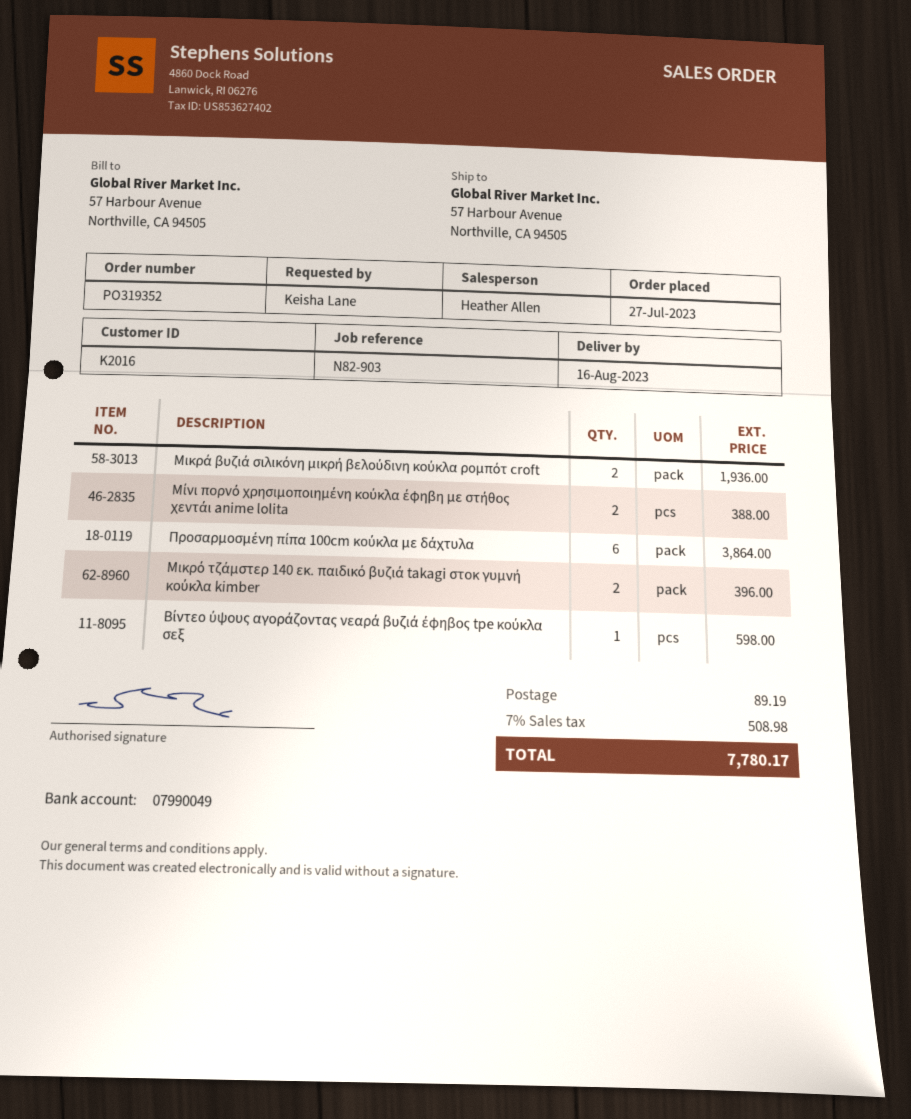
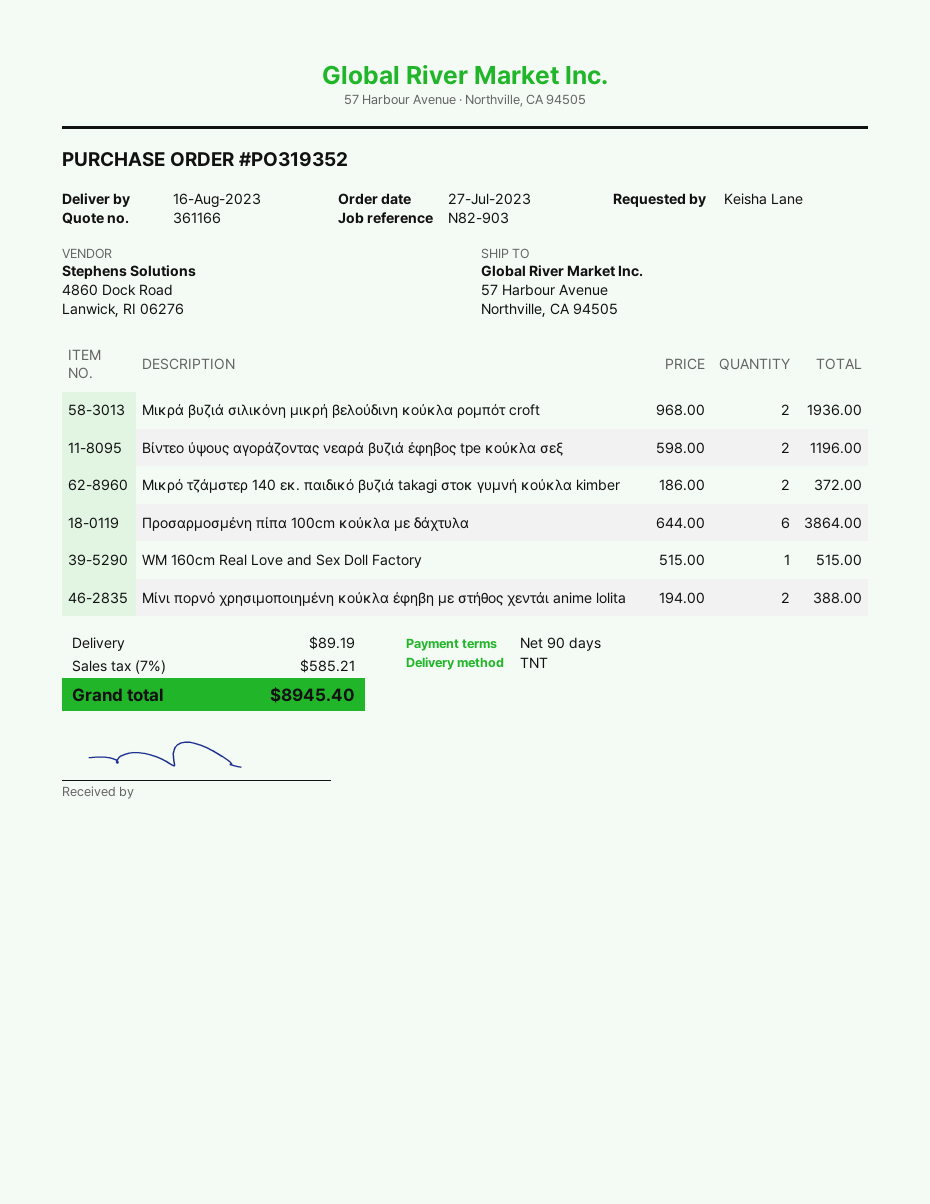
Μικρό τζάμστερ 140 εκ. παιδικό βυζιά takagi στοκ γυμνή κούκλα kimber: 2 for 396.00 -> 2 for 372.00
Βίντεο ύψους αγοράζοντας νεαρά βυζιά έφηβος tpe κούκλα σεξ: 1 for 598.00 -> 2 for 1196.00
WM 160cm Real Love and Sex Doll Factory: none -> 1 for 515.00
tax: 7% = 508.98 -> 7% = 585.21
total: 7780.17 -> 8945.40

